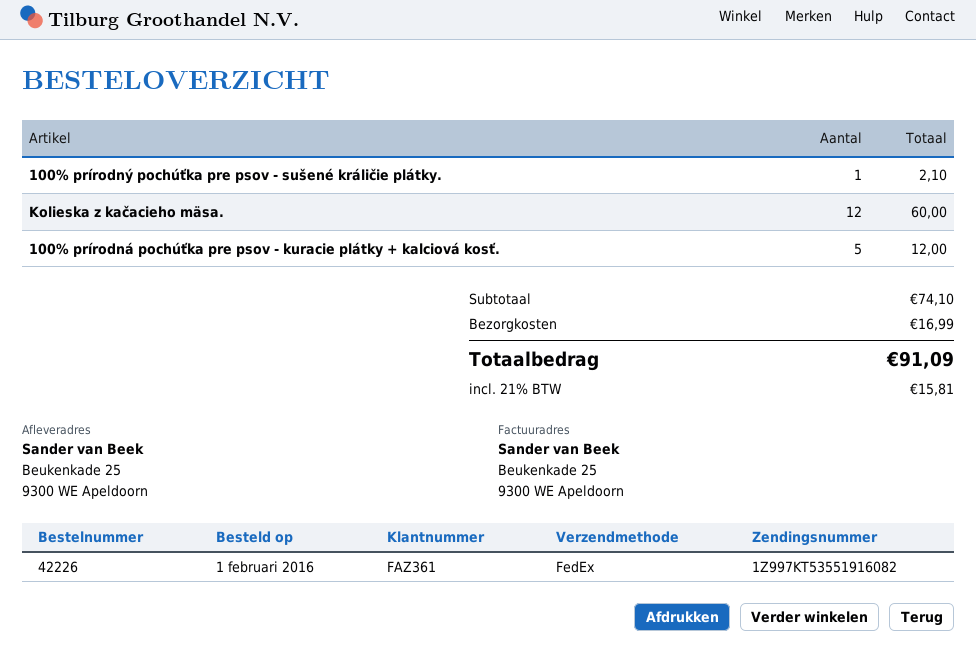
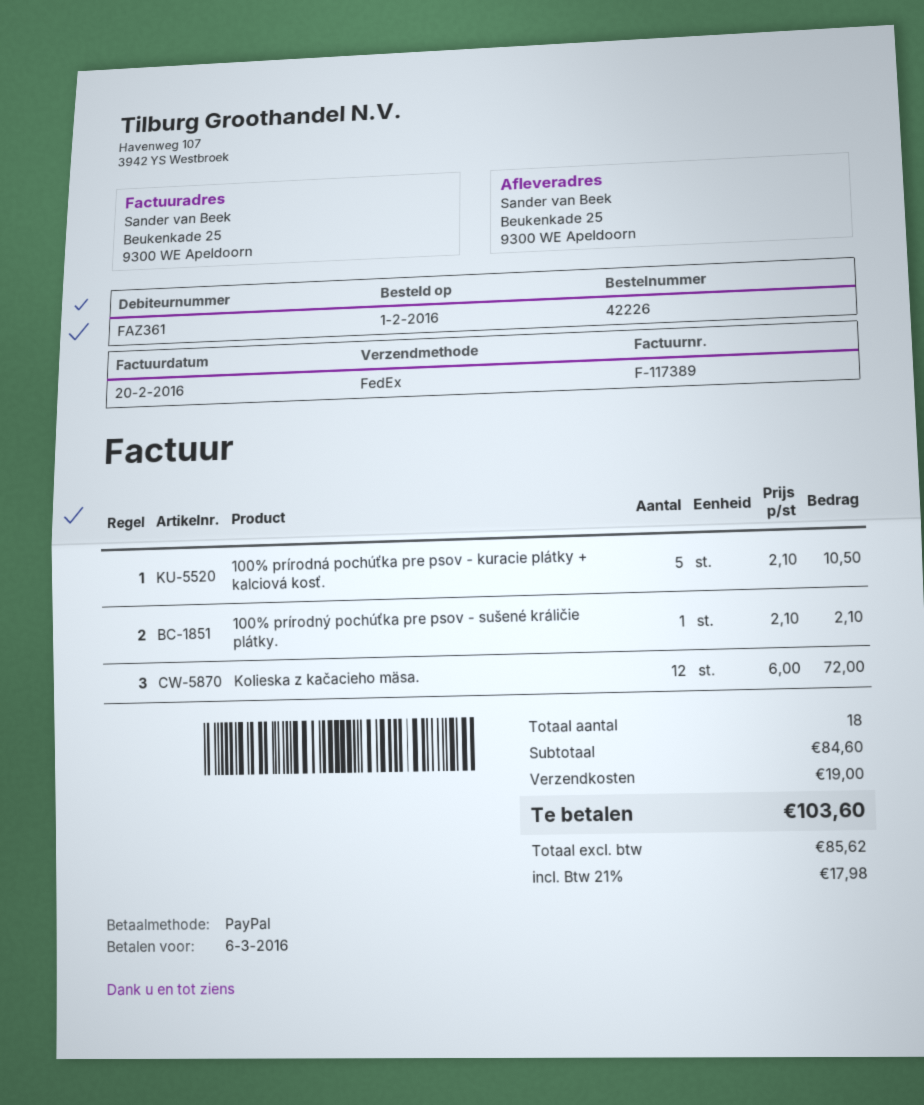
Kolieska z kačacieho mäsa.: 12 for 60.00 -> 12 for 72.00
100% prírodná pochúťka pre psov - kuracie plátky + kalciová kosť.: 5 for 12.00 -> 5 for 10.50
subtotal: 74.10 -> 84.60
shipping: 16.99 -> 19.00
tax: 21% = 15.81 -> 21% = 17.98
total: 91.09 -> 103.60

